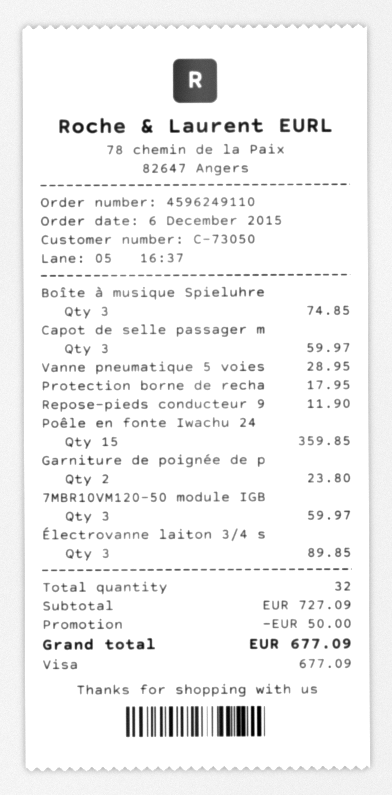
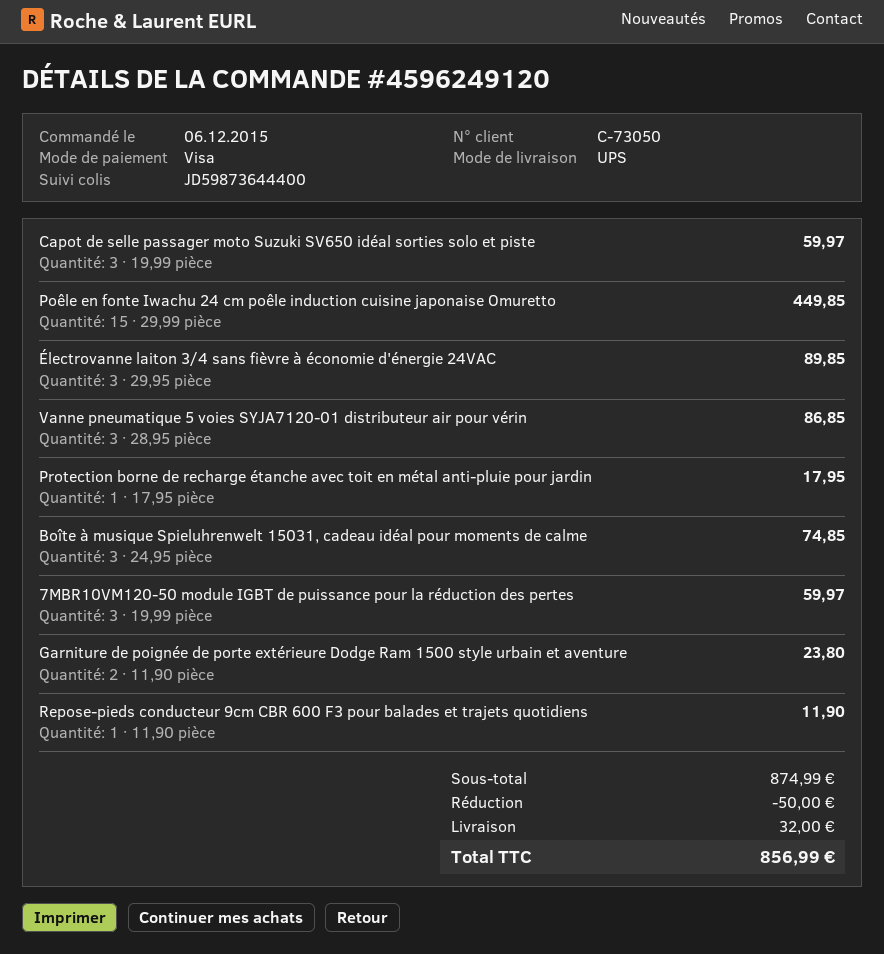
order number: 4596249110 -> 4596249120
Vanne pneumatique 5 voies: 1 for 28.95 -> 3 for 86.85
Poêle en fonte Iwachu 24: 15 for 359.85 -> 15 for 449.85
subtotal: 727.09 -> 874.99
shipping: none -> 32.00
total: 677.09 -> 856.99

